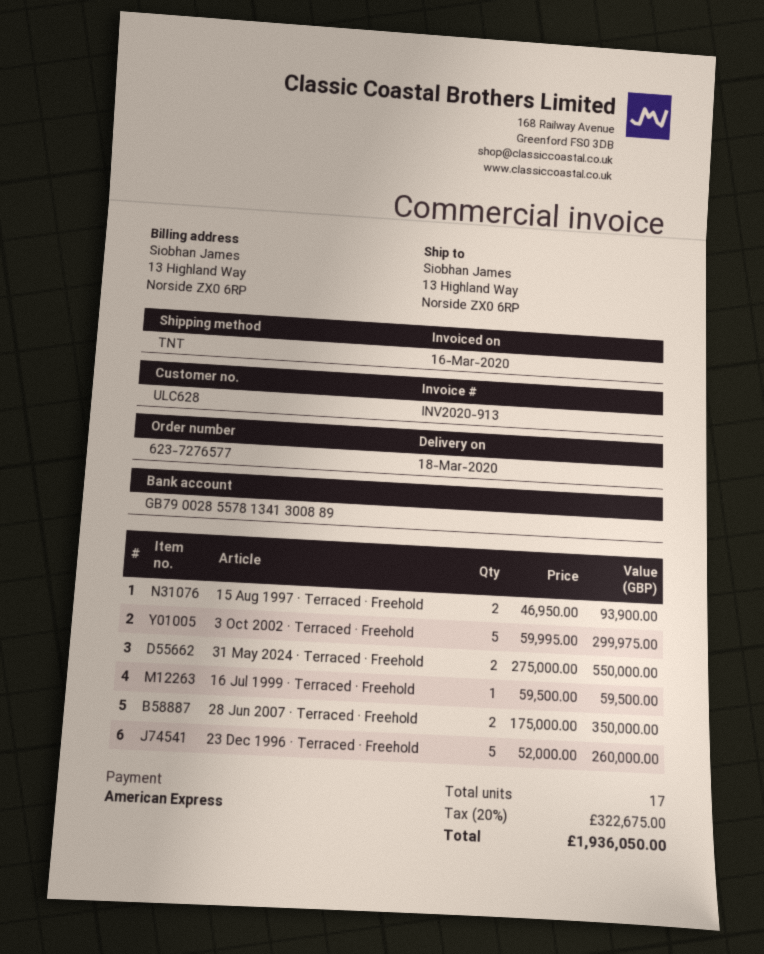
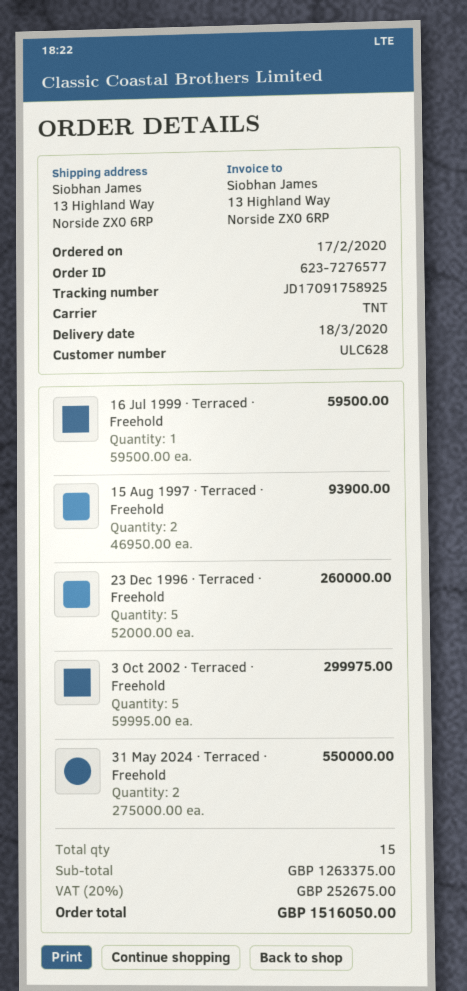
28 Jun 2007 · Terraced · Freehold: 2 x 175000.00 = 350000.00 -> none
total quantity: 17 -> 15
tax: 20% = 322675.00 -> 20% = 252675.00
total: 1936050.00 -> 1516050.00

